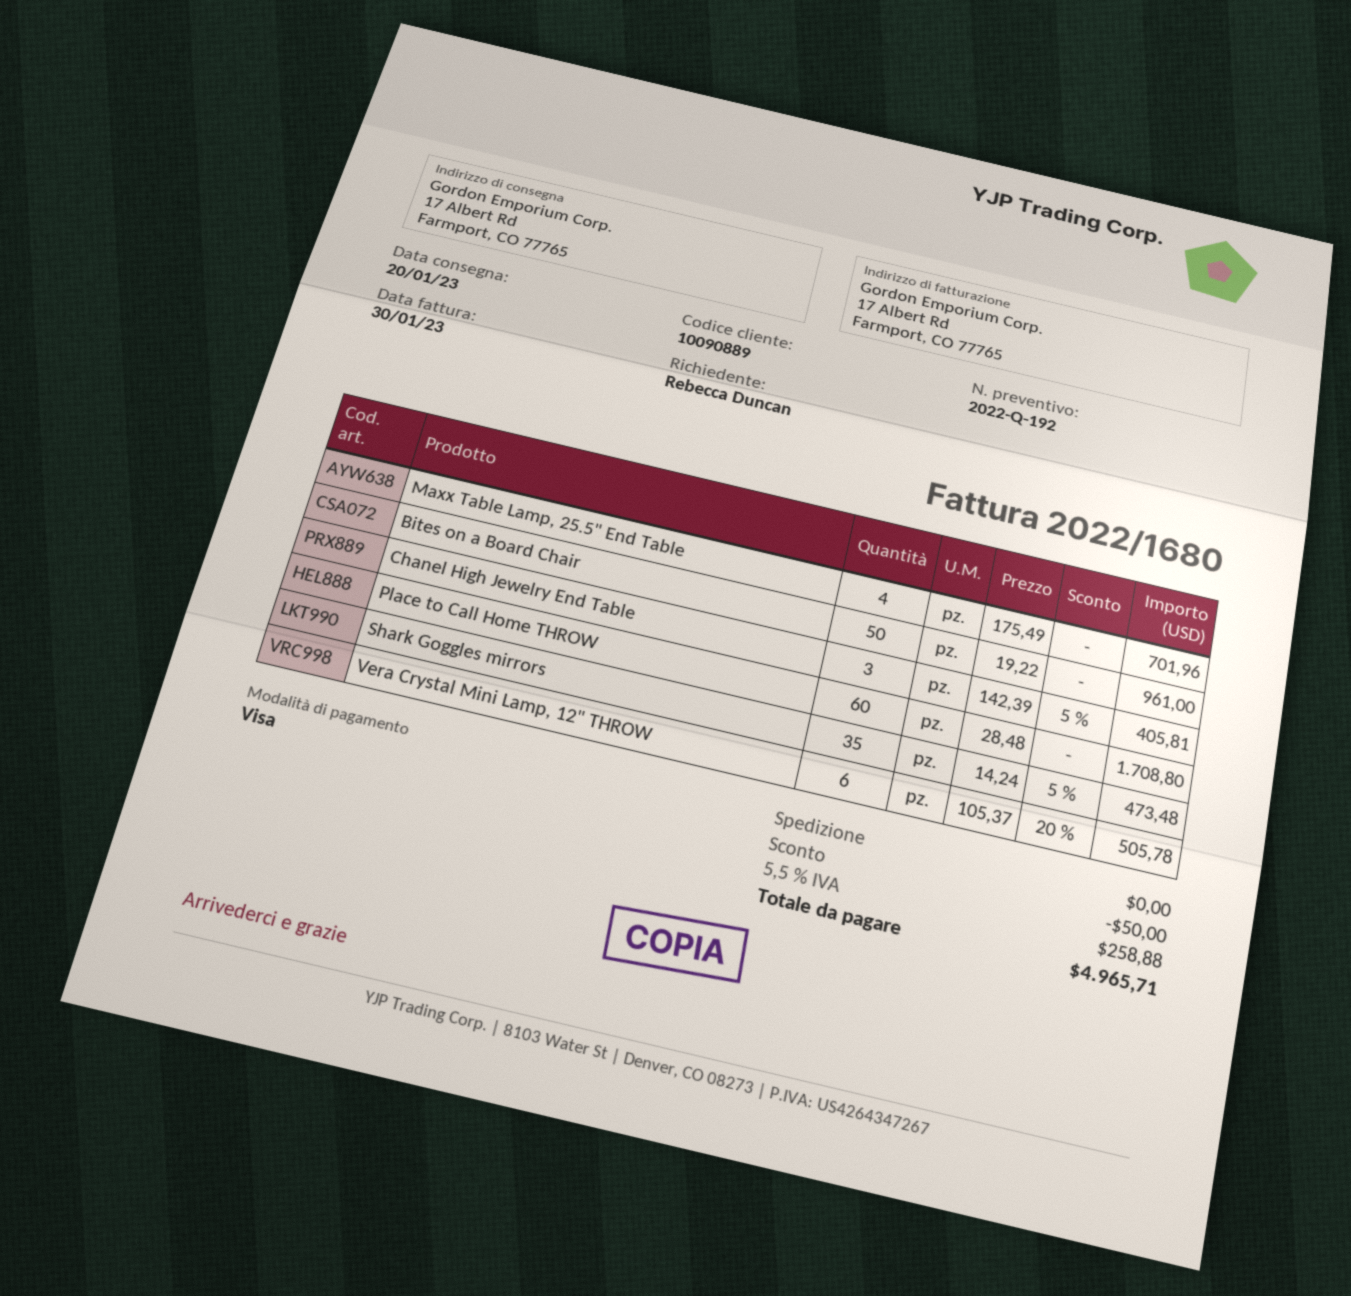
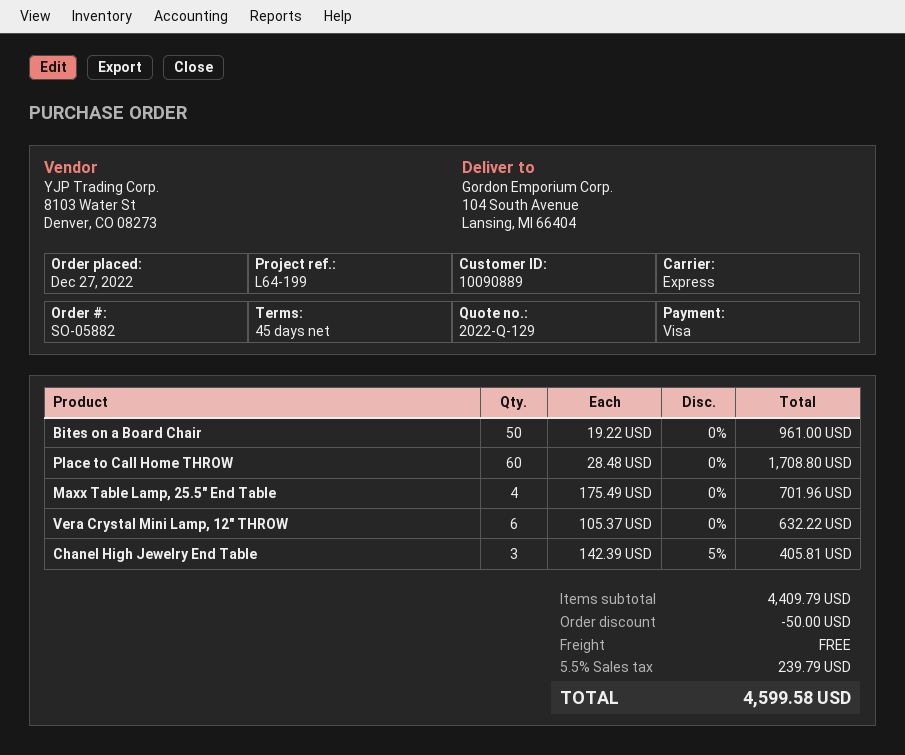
quote number: 2022-Q-192 -> 2022-Q-129
ship to: 17 Albert Rd, Farmport, CO 77765 -> 104 South Avenue, Lansing, MI 66404
Shark Goggles mirrors: 35 x 14.24 - 5% = 473.48 -> none
Vera Crystal Mini Lamp, 12" THROW: 6 x 105.37 - 20% = 505.78 -> 6 x 105.37 = 632.22
tax: 5.5% = 258.88 -> 5.5% = 239.79
total: 4965.71 -> 4599.58

